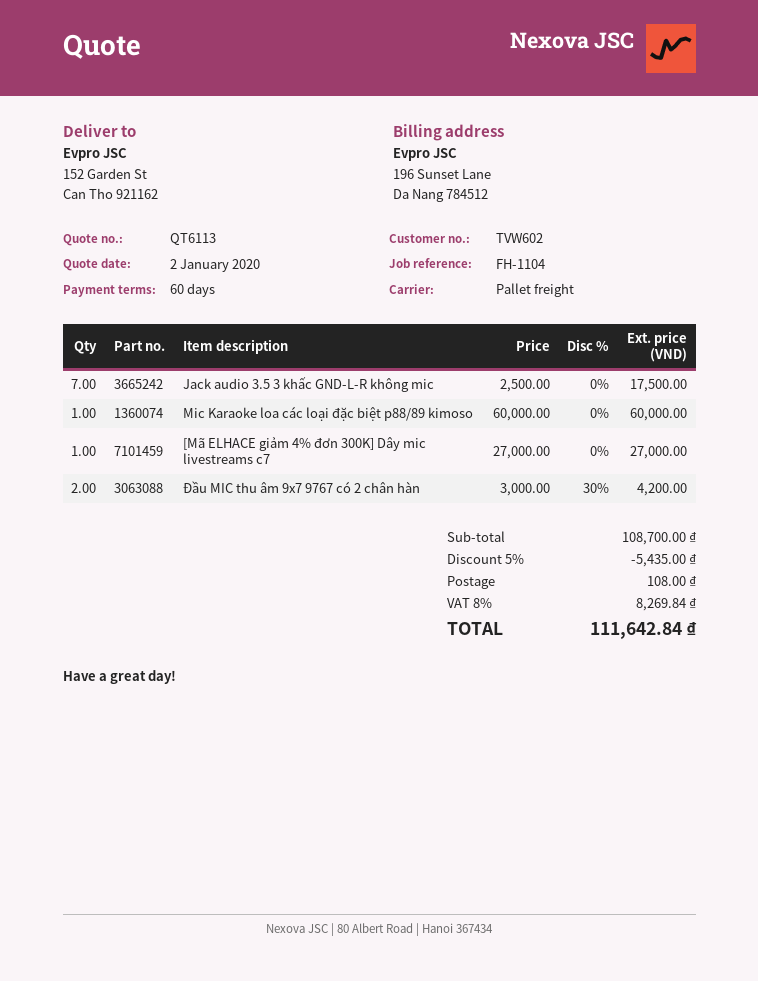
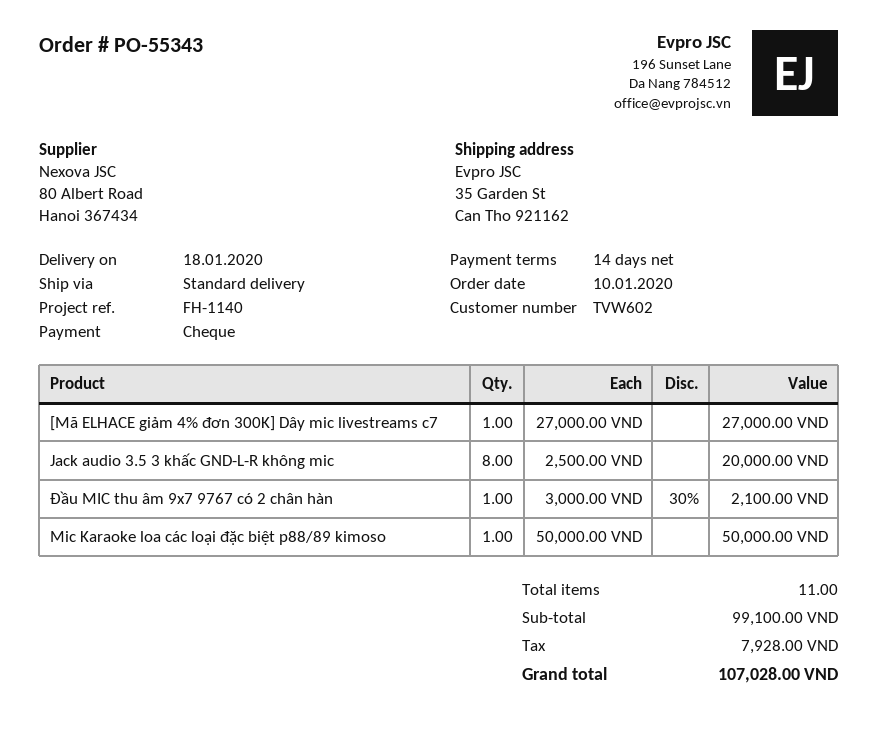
payment terms: 60 days -> 14 days
reference: FH-1104 -> FH-1140
shipping method: pallet freight -> standard
ship to: 152 Garden St, Can Tho 921162 -> 35 Garden St, Can Tho 921162
Jack audio 3.5 3 khấc GND-L-R không mic: 7 x 2500.00 = 17500.00 -> 8 x 2500.00 = 20000.00
Mic Karaoke loa các loại đặc biệt p88/89 kimoso: 1 x 60000.00 = 60000.00 -> 1 x 50000.00 = 50000.00
Đầu MIC thu âm 9x7 9767 có 2 chân hàn: 2 x 3000.00 - 30% = 4200.00 -> 1 x 3000.00 - 30% = 2100.00
subtotal: 108700.00 -> 99100.00
discount: 5% = 5435.00 -> none
shipping: 108.00 -> none
tax: 8269.84 -> 7928.00
total: 111642.84 -> 107028.00

